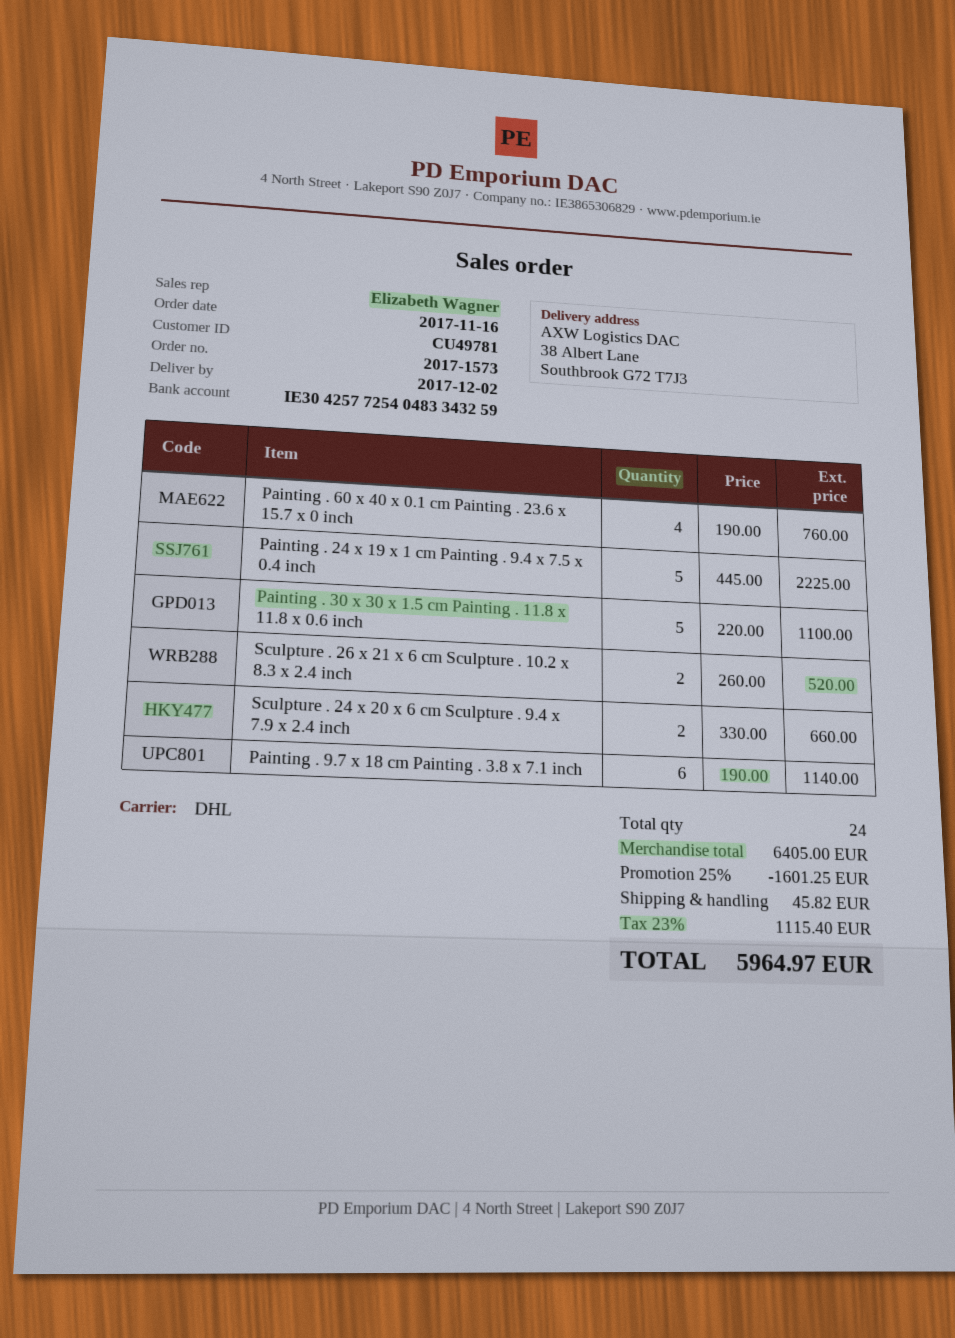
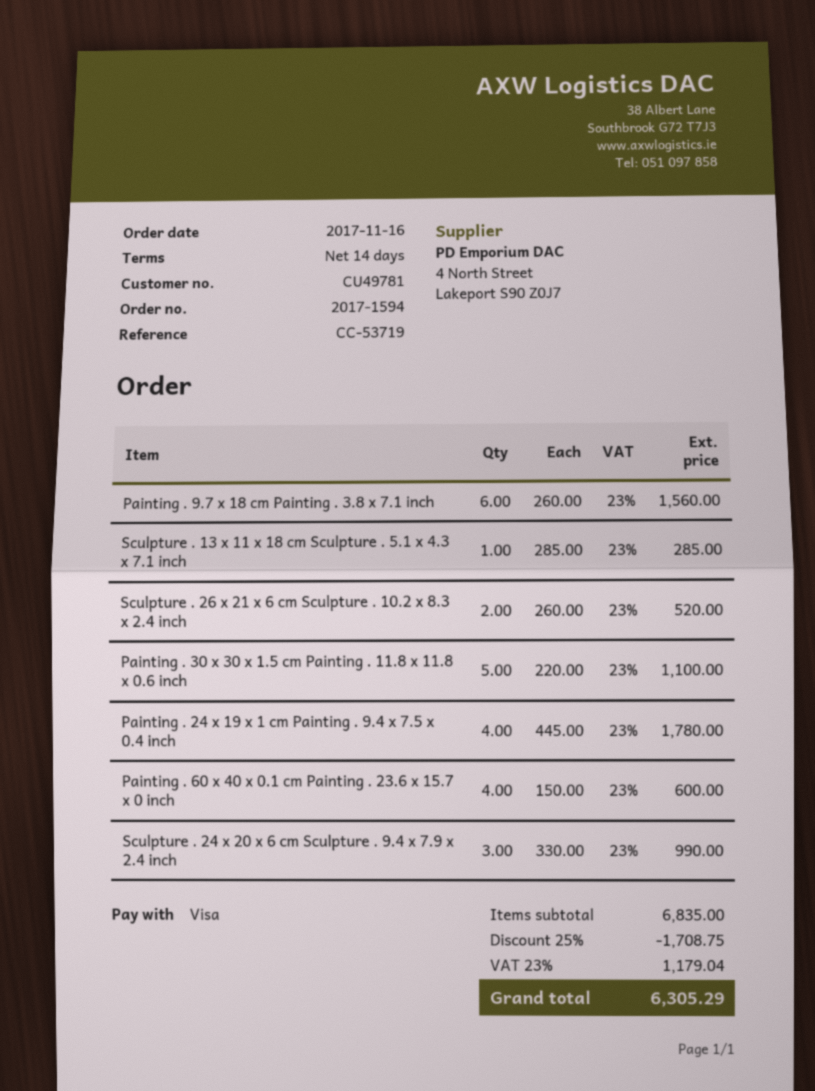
order number: 2017-1573 -> 2017-1594
Painting . 60 x 40 x 0.1 cm Painting . 23.6 x 15.7 x 0 inch: 4 x 190.00 = 760.00 -> 4 x 150.00 = 600.00
Painting . 24 x 19 x 1 cm Painting . 9.4 x 7.5 x 0.4 inch: 5 x 445.00 = 2225.00 -> 4 x 445.00 = 1780.00
Sculpture . 24 x 20 x 6 cm Sculpture . 9.4 x 7.9 x 2.4 inch: 2 x 330.00 = 660.00 -> 3 x 330.00 = 990.00
Painting . 9.7 x 18 cm Painting . 3.8 x 7.1 inch: 6 x 190.00 = 1140.00 -> 6 x 260.00 = 1560.00
Sculpture . 13 x 11 x 18 cm Sculpture . 5.1 x 4.3 x 7.1 inch: none -> 1 x 285.00 = 285.00
subtotal: 6405.00 -> 6835.00
discount: 25% = 1601.25 -> 25% = 1708.75
shipping: 45.82 -> none
tax: 23% = 1115.40 -> 23% = 1179.04
total: 5964.97 -> 6305.29

